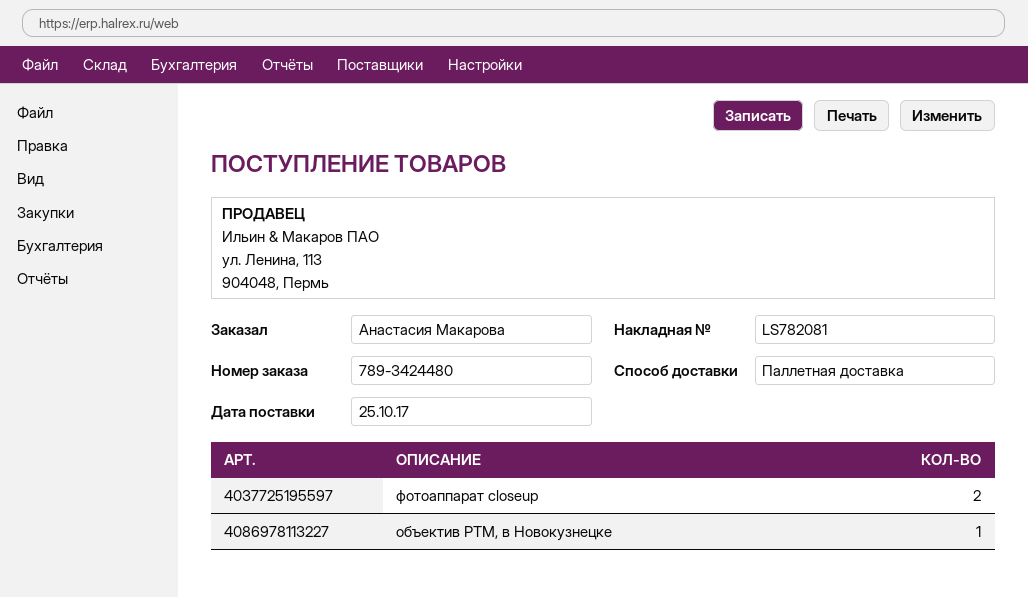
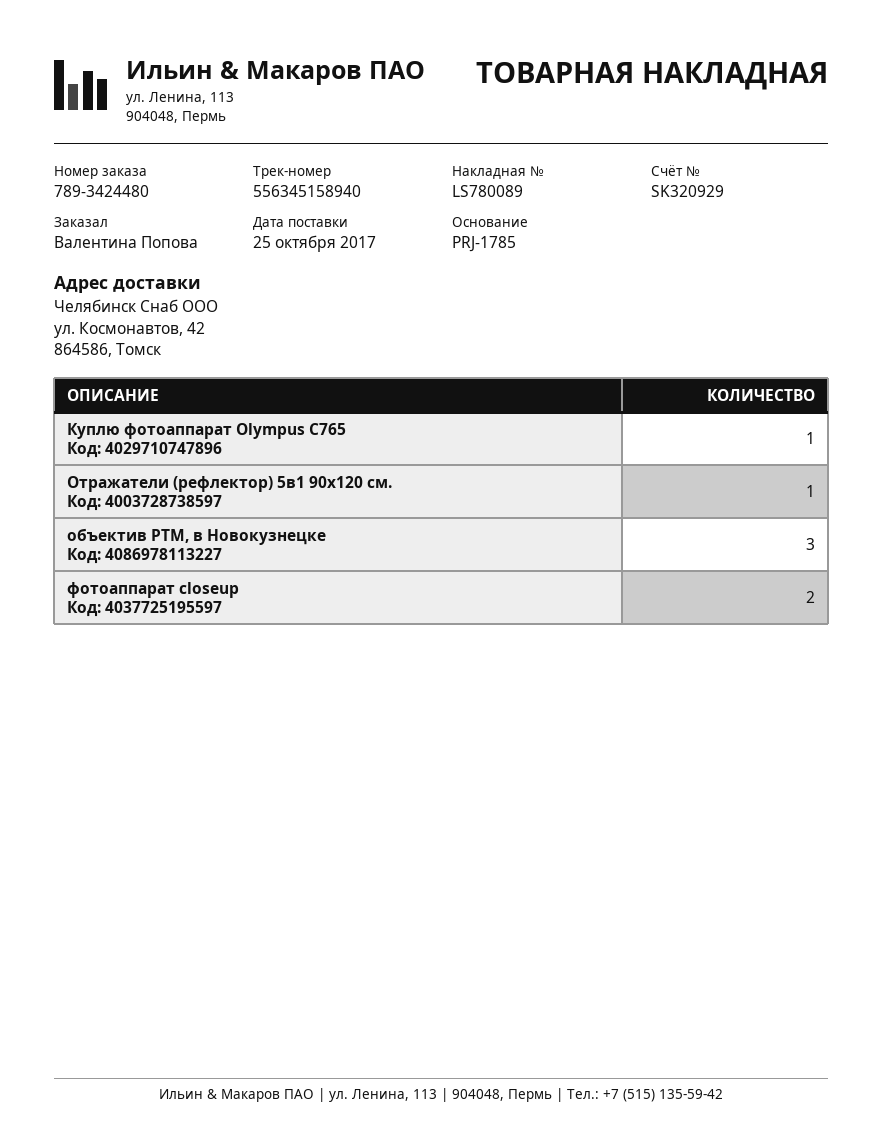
delivery note number: LS782081 -> LS780089
ordered by: Анастасия Макарова -> Валентина Попова
объектив РТМ, в Новокузнецке: 1 -> 3
Куплю фотоаппарат Olympus C765: none -> 1
Отражатели (рефлектор) 5в1 90х120 см.: none -> 1

